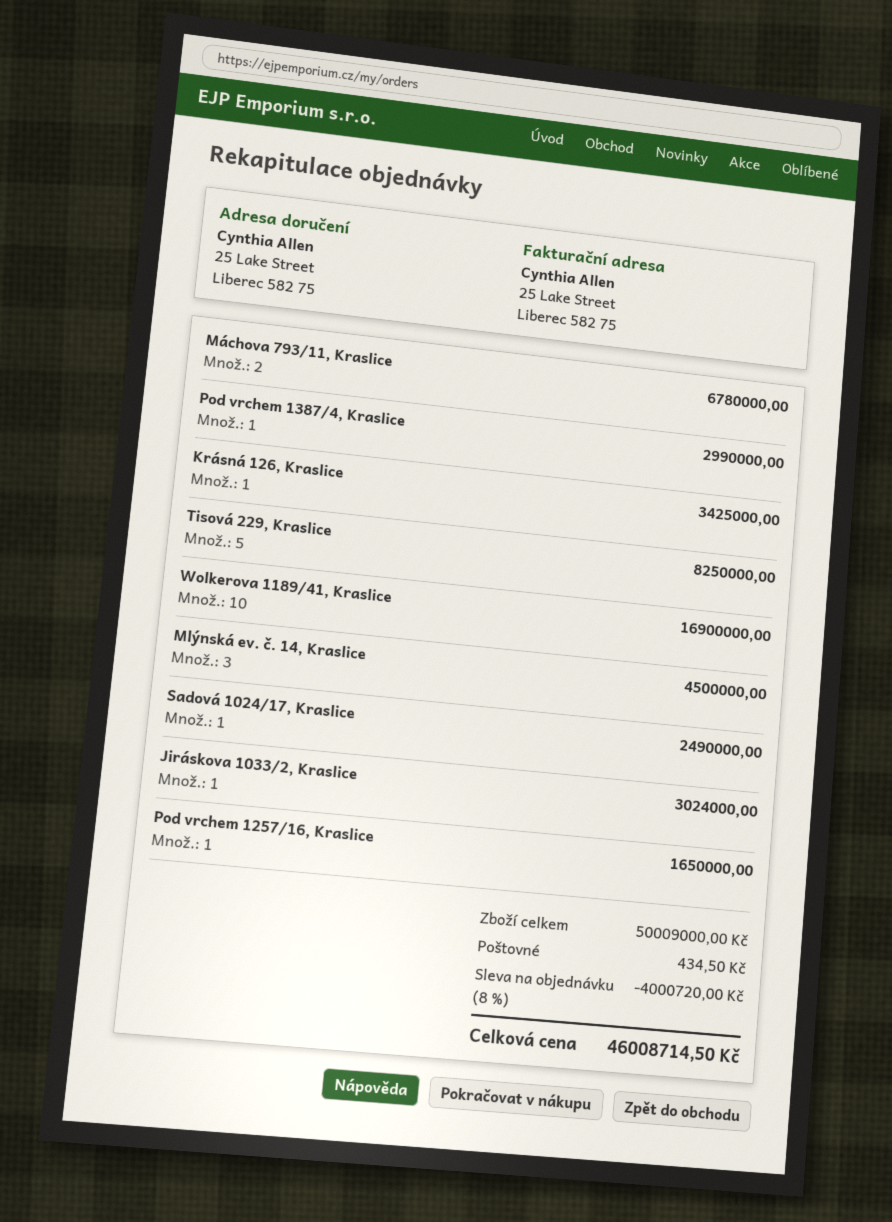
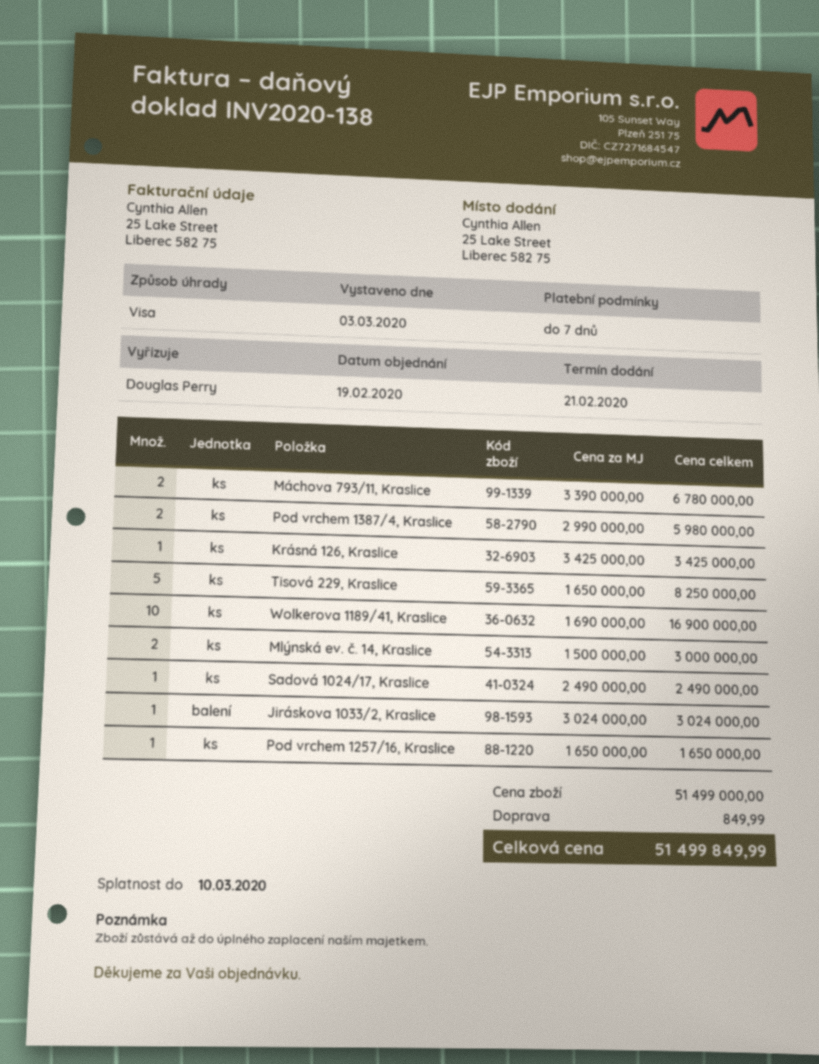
Pod vrchem 1387/4, Kraslice: 1 for 2990000.00 -> 2 for 5980000.00
Mlýnská ev. č. 14, Kraslice: 3 for 4500000.00 -> 2 for 3000000.00
subtotal: 50009000.00 -> 51499000.00
discount: 8% = 4000720.00 -> none
shipping: 434.50 -> 849.99
total: 46008714.50 -> 51499849.99

